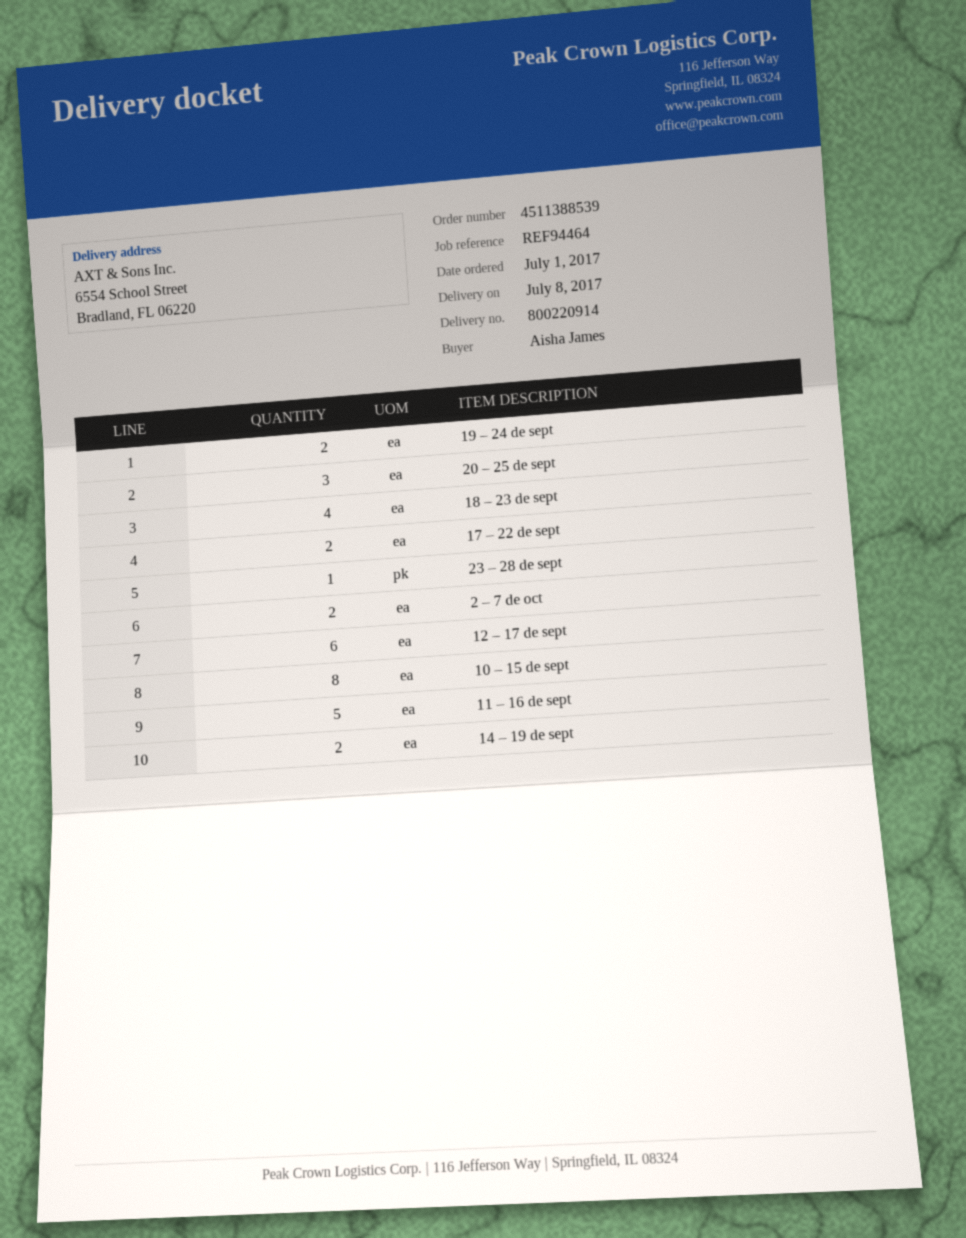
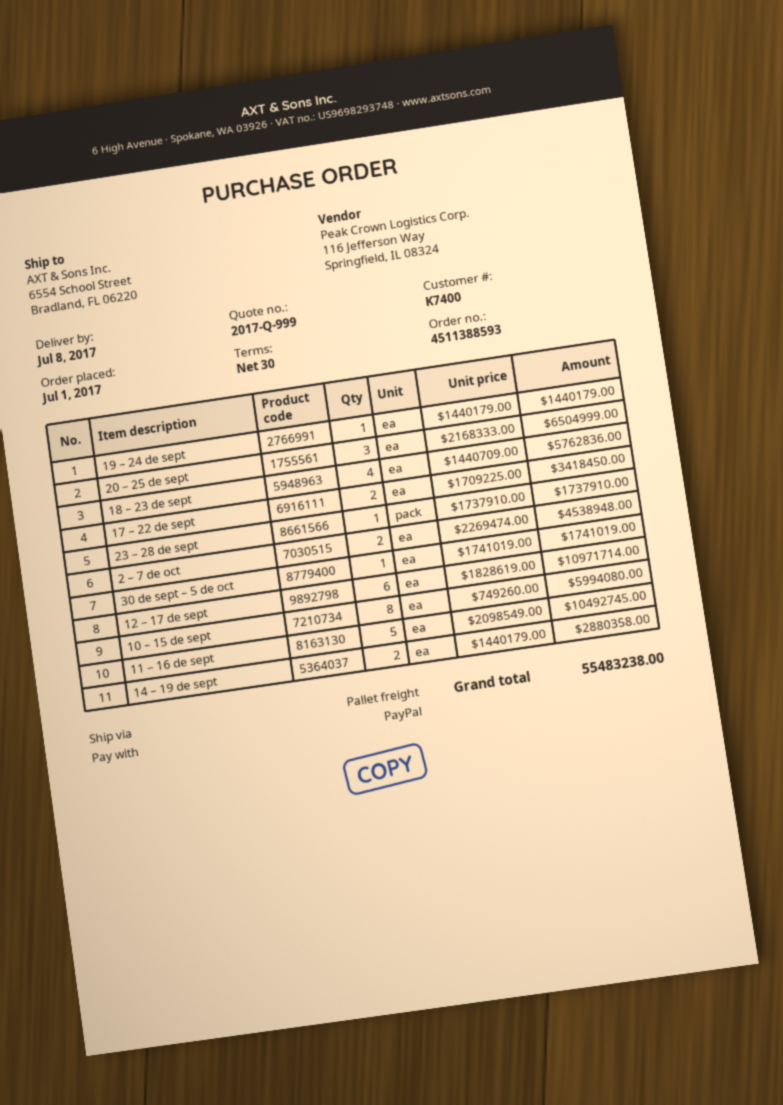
order number: 4511388539 -> 4511388593
19 – 24 de sept: 2 -> 1
30 de sept – 5 de oct: none -> 1

